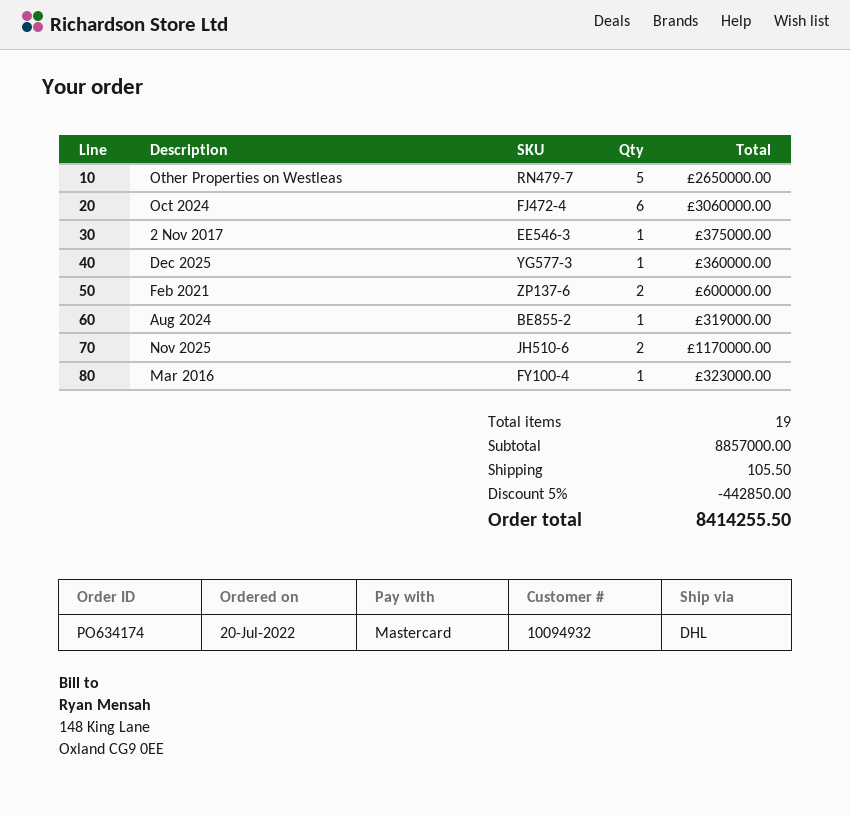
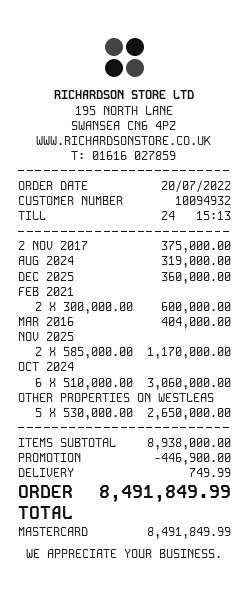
Mar 2016: 1 for 323000.00 -> 1 for 404000.00
subtotal: 8857000.00 -> 8938000.00
discount: 442850.00 -> 446900.00
shipping: 105.50 -> 749.99
total: 8414255.50 -> 8491849.99

